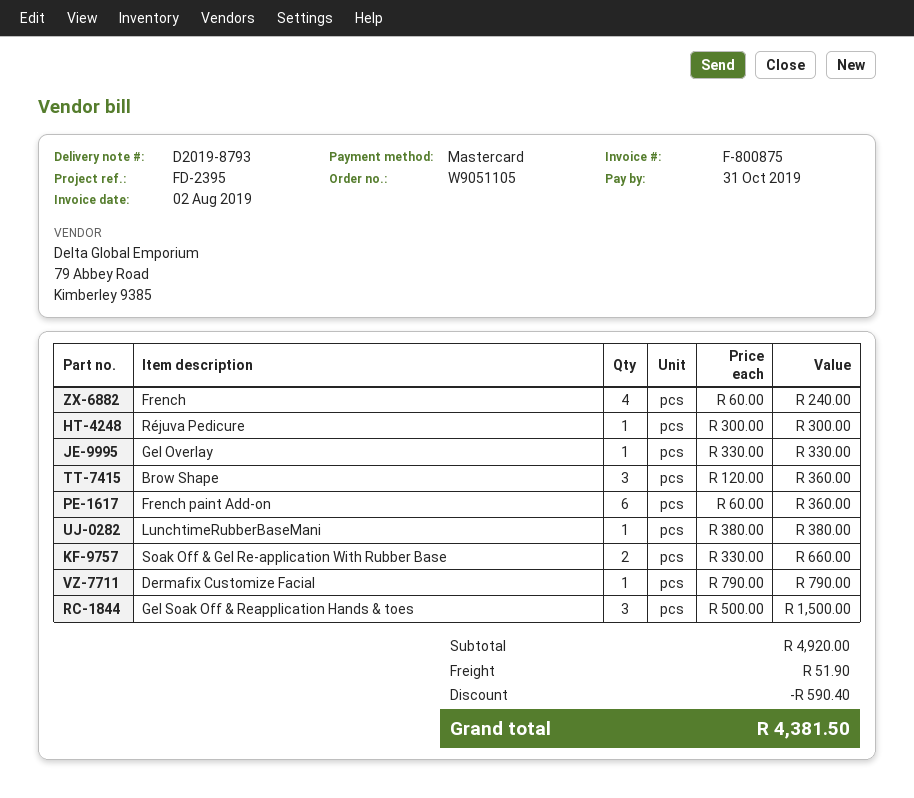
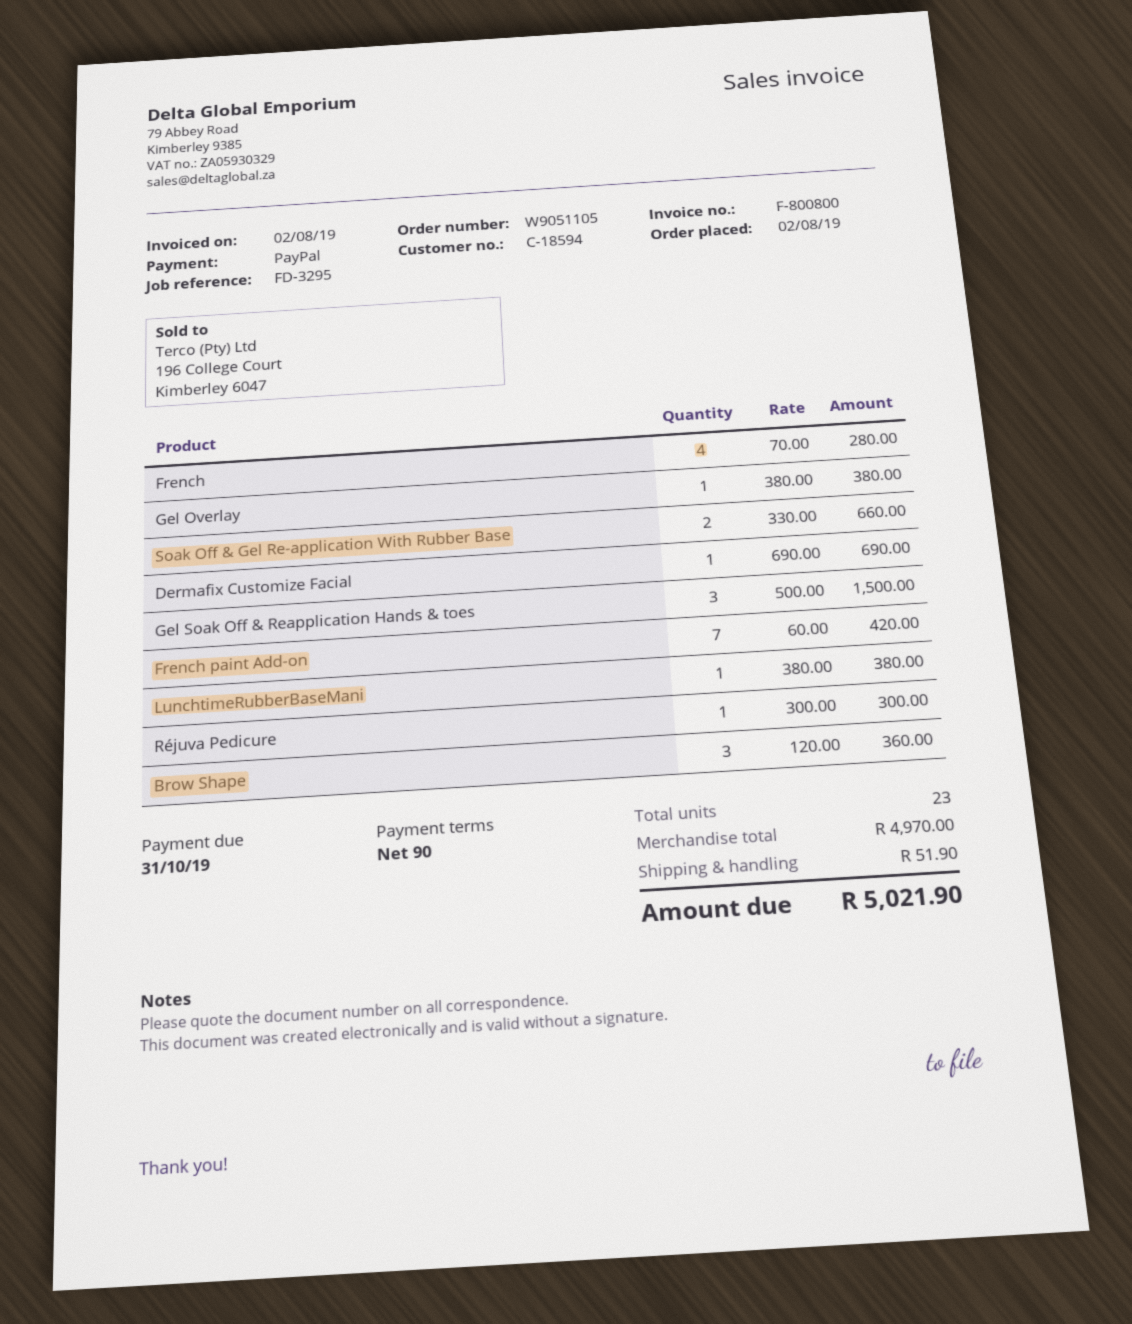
invoice number: F-800875 -> F-800800
reference: FD-2395 -> FD-3295
payment method: Mastercard -> PayPal
French: 4 x 60.00 = 240.00 -> 4 x 70.00 = 280.00
Gel Overlay: 1 x 330.00 = 330.00 -> 1 x 380.00 = 380.00
French paint Add-on: 6 x 60.00 = 360.00 -> 7 x 60.00 = 420.00
Dermafix Customize Facial: 1 x 790.00 = 790.00 -> 1 x 690.00 = 690.00
subtotal: 4920.00 -> 4970.00
discount: 590.40 -> none
total: 4381.50 -> 5021.90

